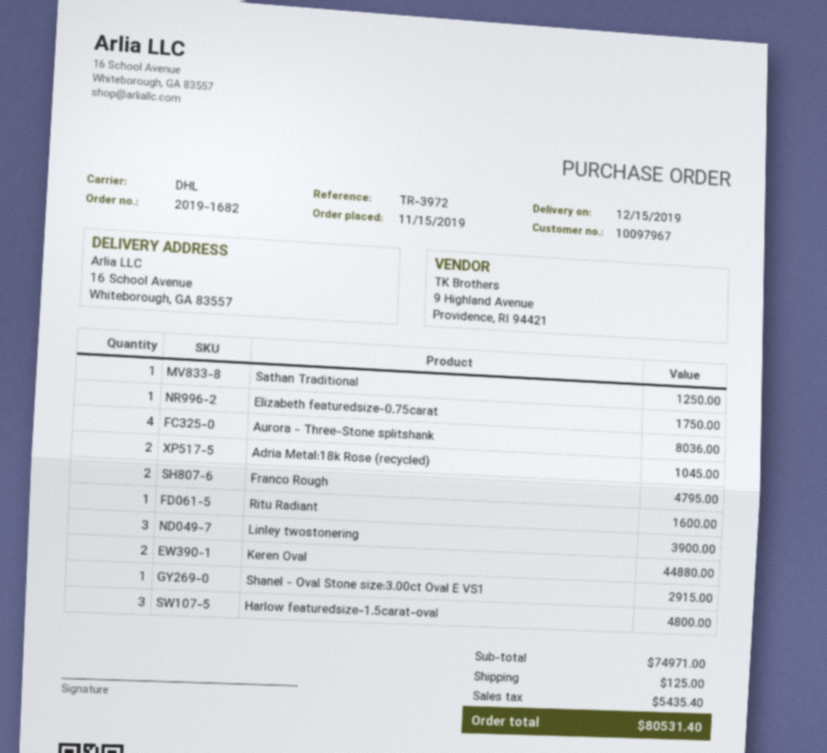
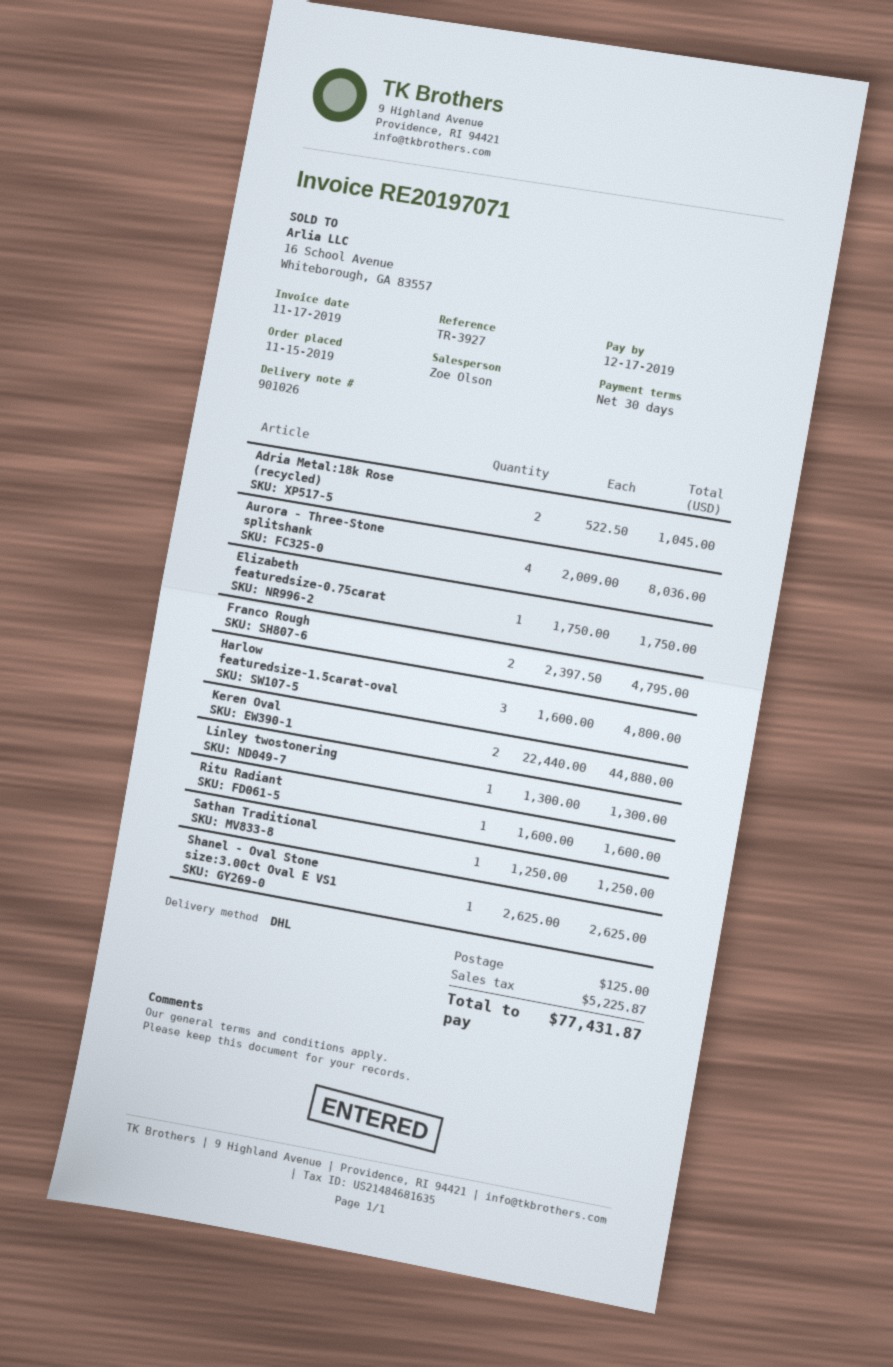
reference: TR-3972 -> TR-3927
Linley twostonering: 3 for 3900.00 -> 1 for 1300.00
Shanel - Oval Stone size:3.00ct Oval E VS1: 1 for 2915.00 -> 1 for 2625.00
tax: 5435.40 -> 5225.87
total: 80531.40 -> 77431.87

